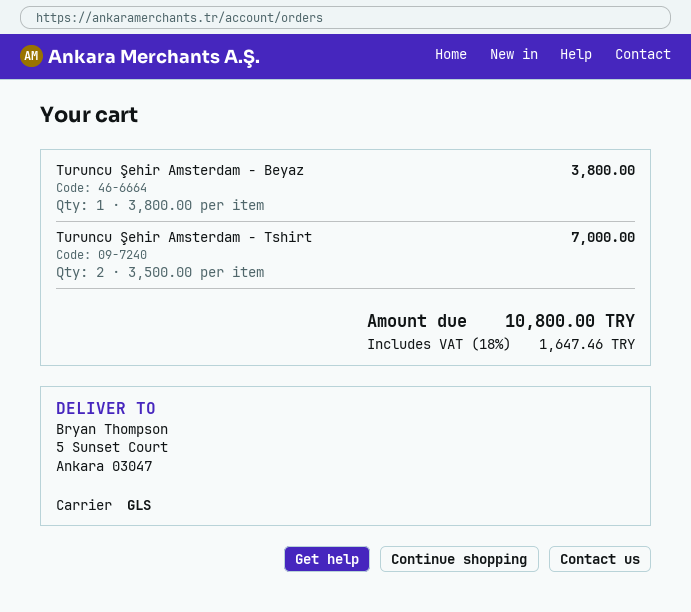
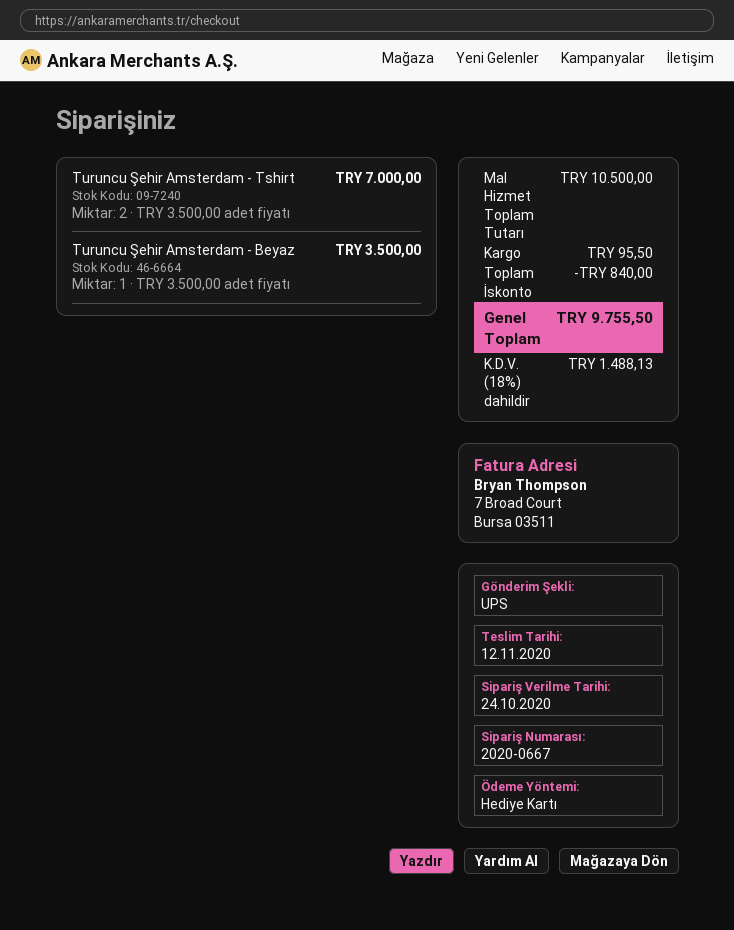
shipping method: GLS -> UPS
Turuncu Şehir Amsterdam - Beyaz: 1 x 3800.00 = 3800.00 -> 1 x 3500.00 = 3500.00
discount: none -> 840.00
shipping: none -> 95.50
tax: 18% = 1647.46 -> 18% = 1488.13
total: 10800.00 -> 9755.50

